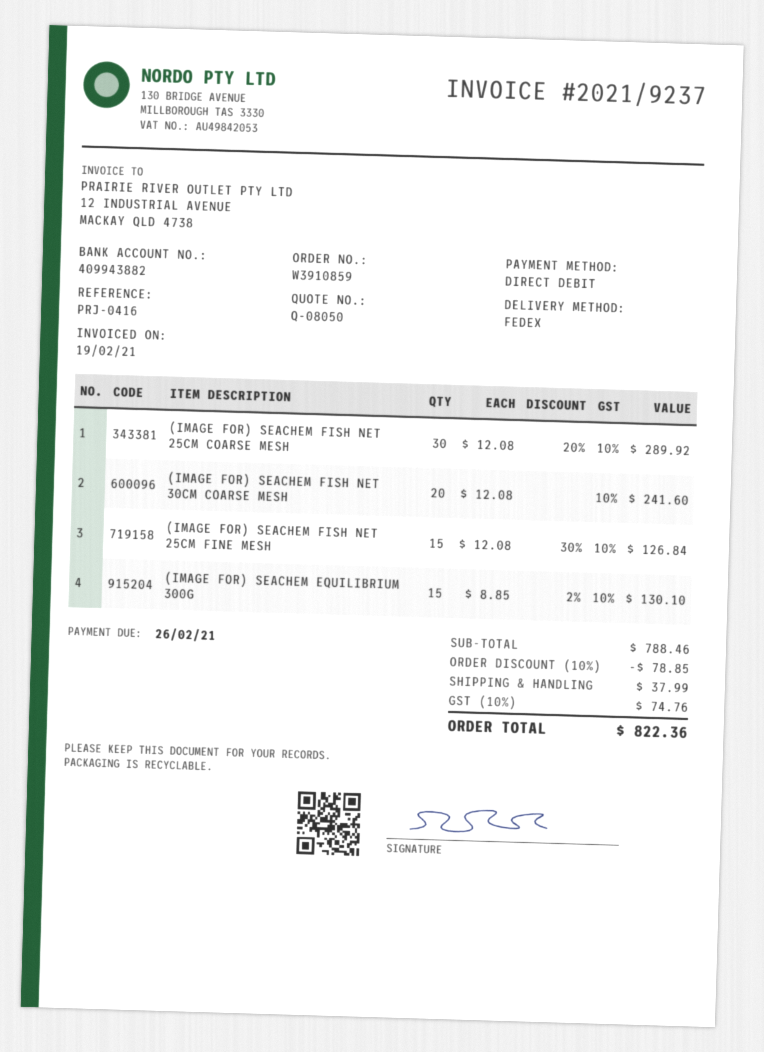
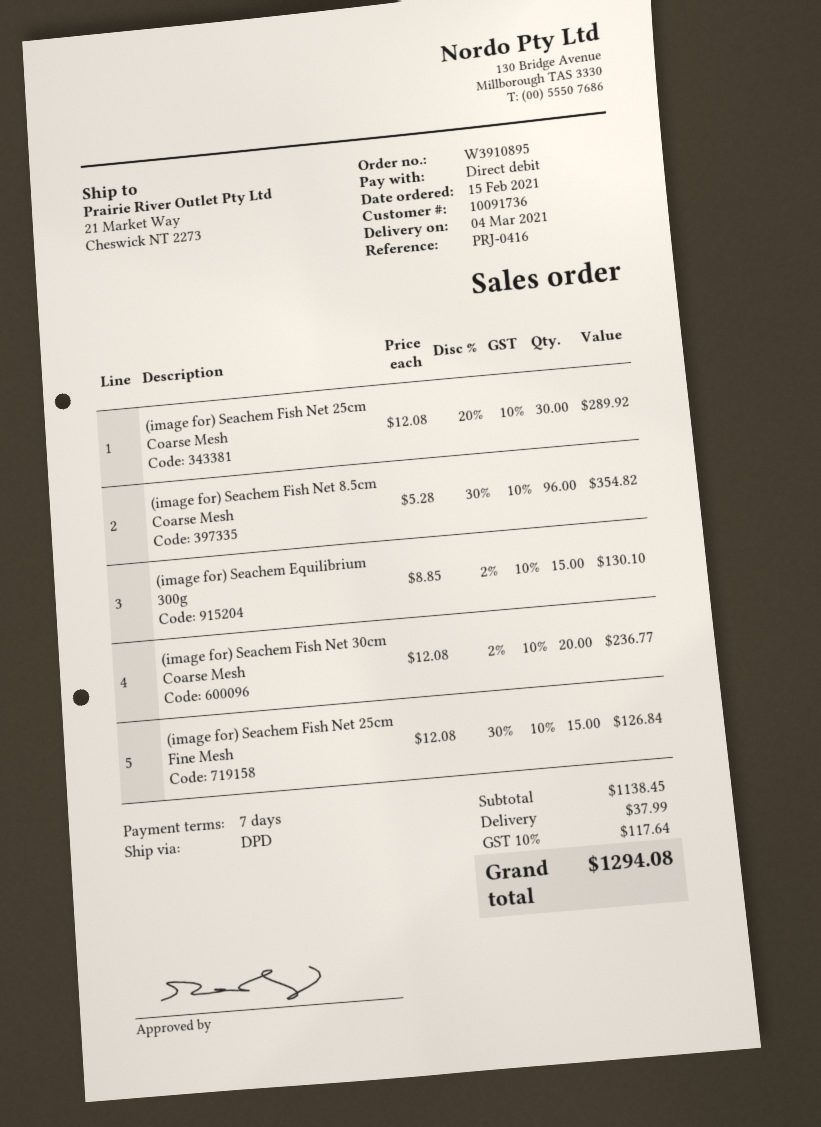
order number: W3910859 -> W3910895
shipping method: FedEx -> DPD
(IMAGE FOR) SEACHEM FISH NET 30CM COARSE MESH: 20 x 12.08 = 241.60 -> 20 x 12.08 - 2% = 236.77
(image for) Seachem Fish Net 8.5cm Coarse Mesh: none -> 96 x 5.28 - 30% = 354.82
subtotal: 788.46 -> 1138.45
discount: 10% = 78.85 -> none
tax: 10% = 74.76 -> 10% = 117.64
total: 822.36 -> 1294.08

